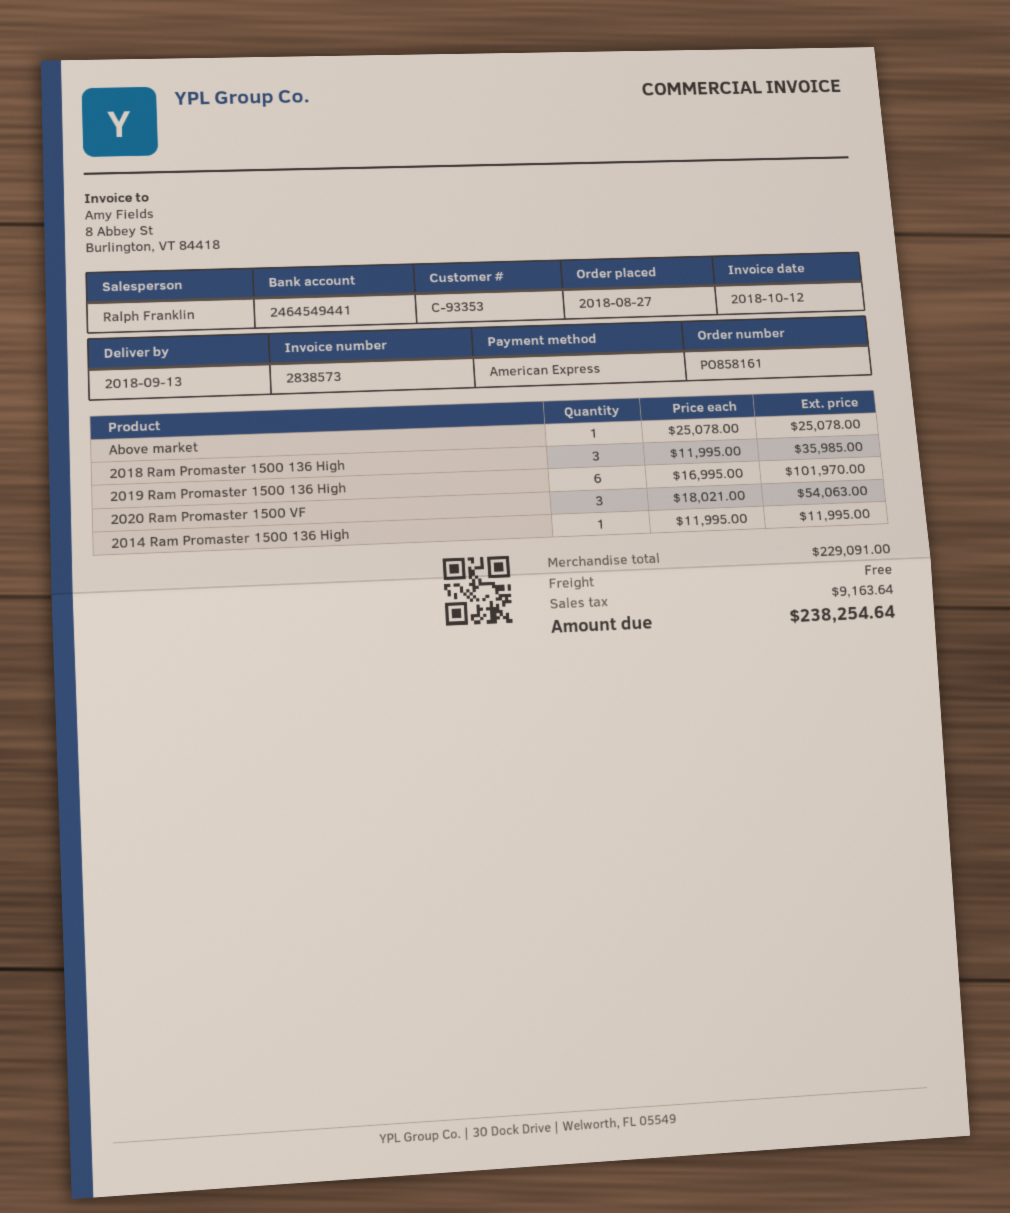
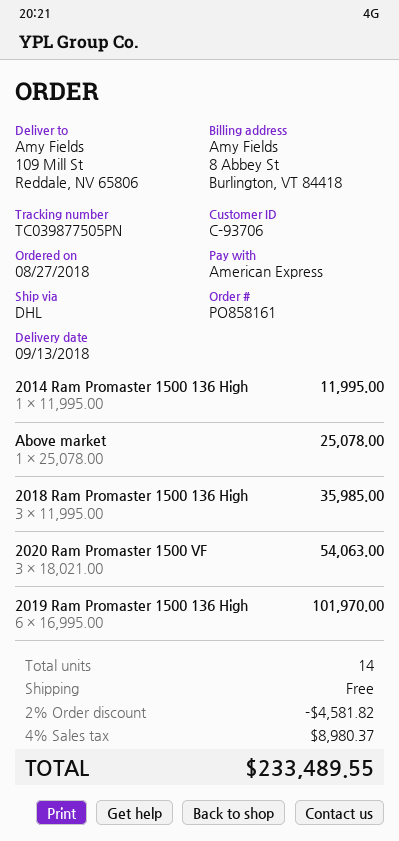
customer number: C-93353 -> C-93706
discount: none -> 2% = 4581.82
tax: 9163.64 -> 8980.37
total: 238254.64 -> 233489.55

